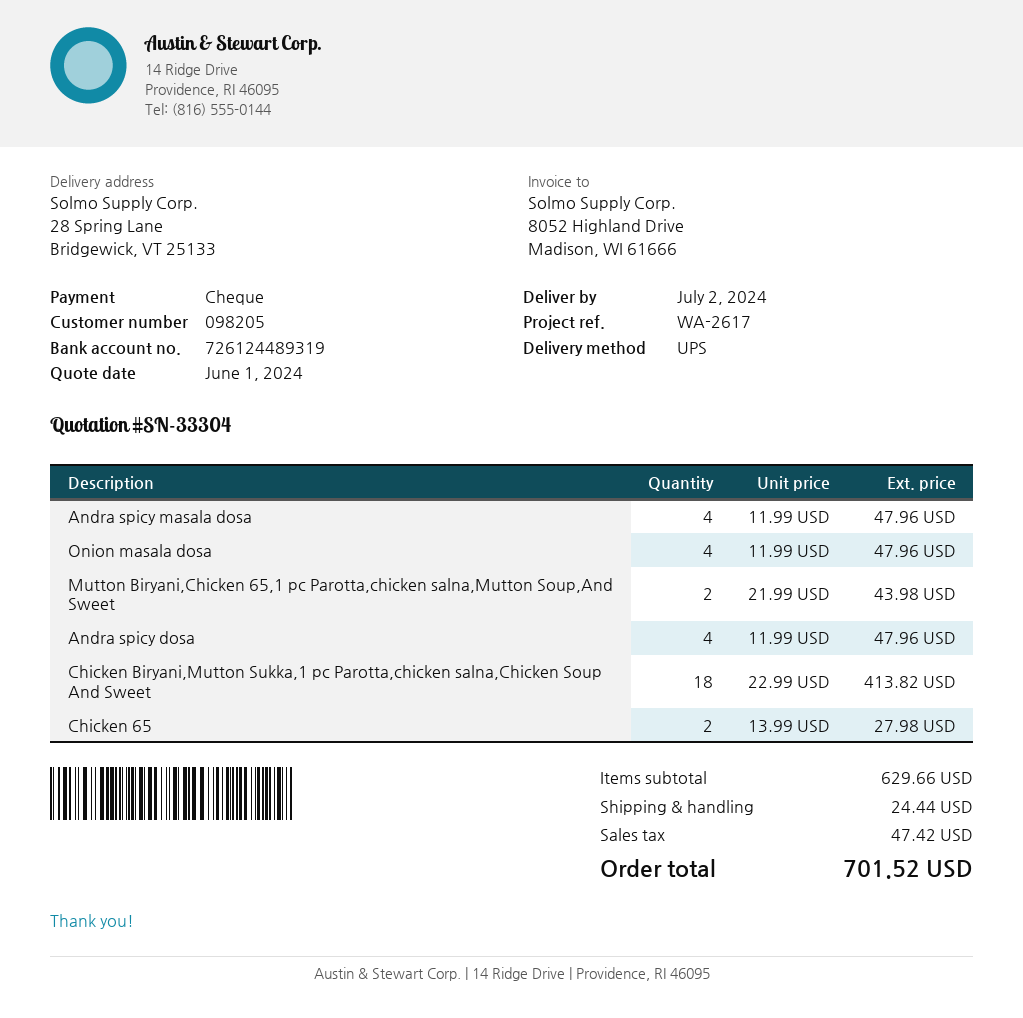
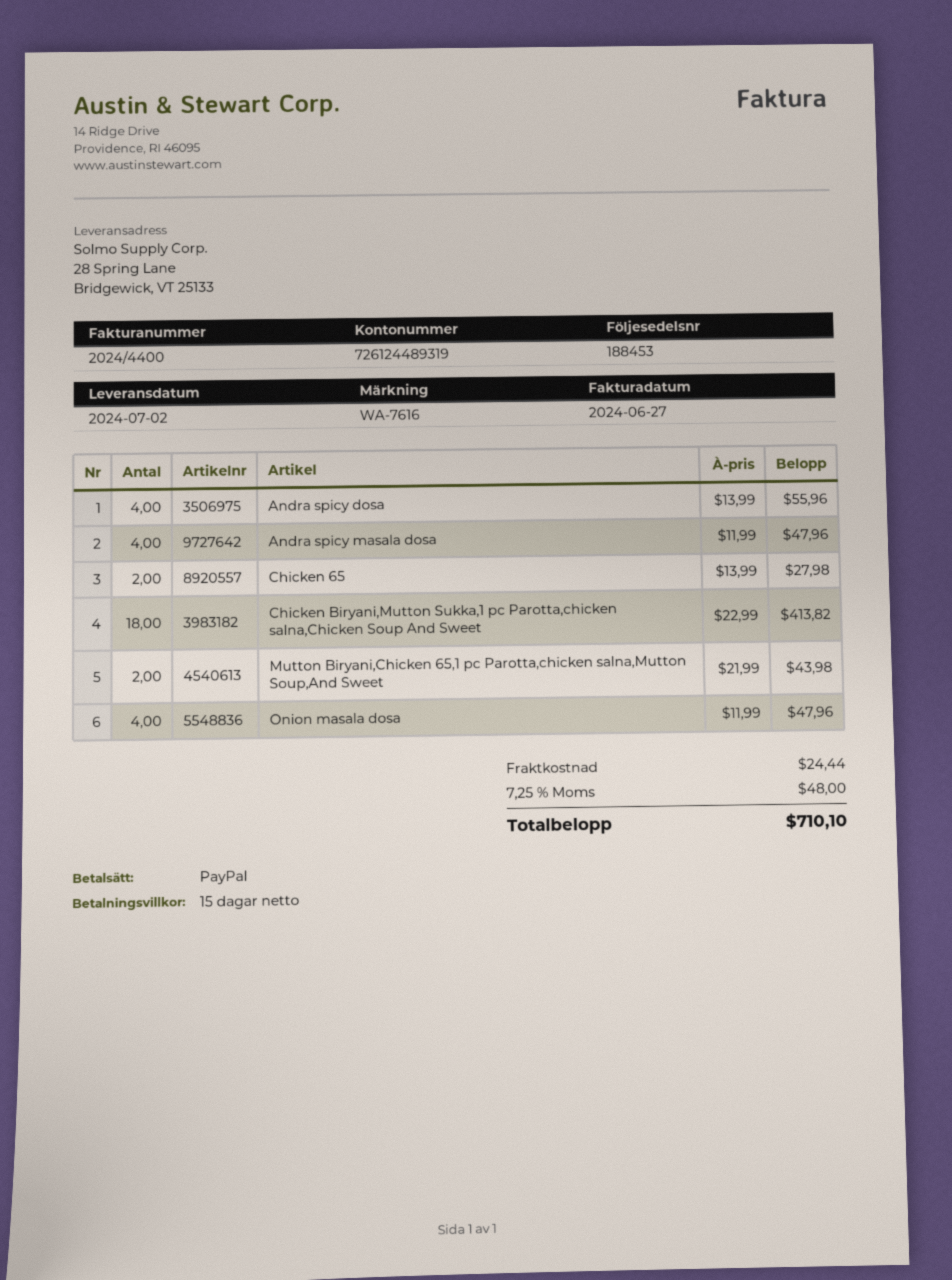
reference: WA-2617 -> WA-7616
payment method: cheque -> PayPal
Andra spicy dosa: 4 x 11.99 = 47.96 -> 4 x 13.99 = 55.96
tax: 47.42 -> 48.00
total: 701.52 -> 710.10

